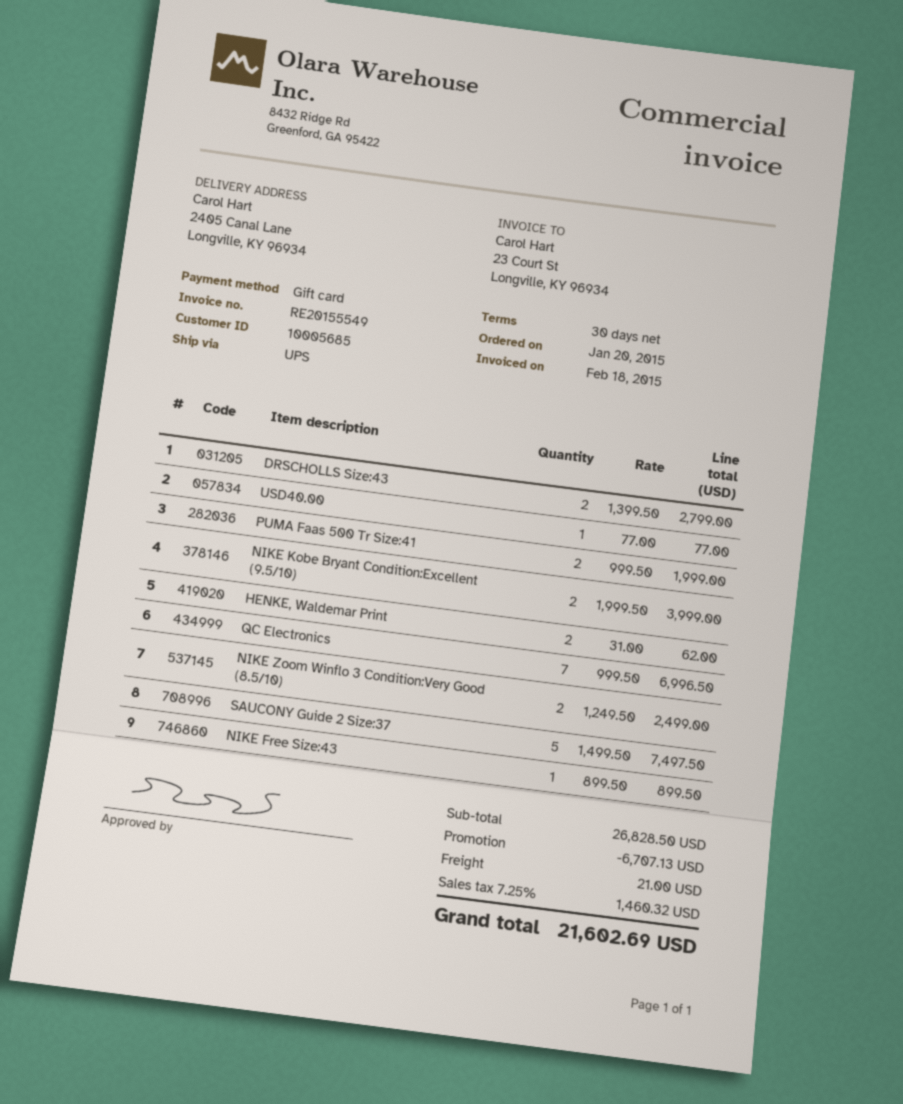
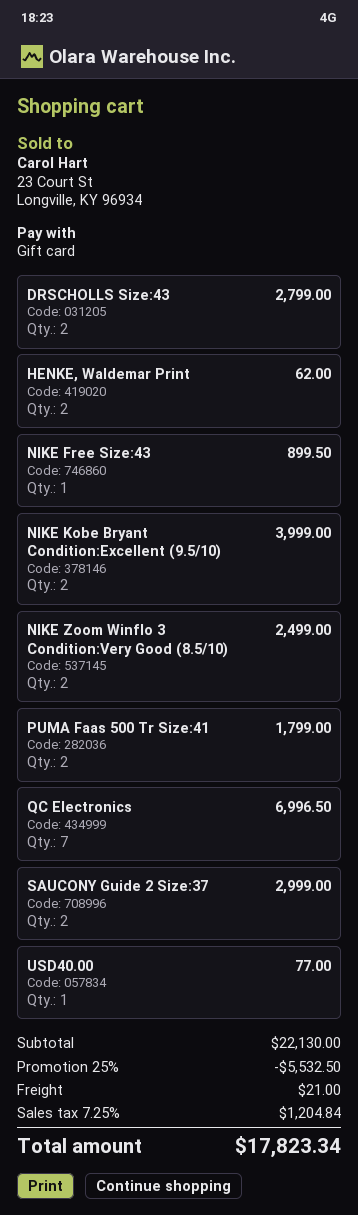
PUMA Faas 500 Tr Size:41: 2 for 1999.00 -> 2 for 1799.00
SAUCONY Guide 2 Size:37: 5 for 7497.50 -> 2 for 2999.00
subtotal: 26828.50 -> 22130.00
discount: 6707.13 -> 5532.50
tax: 7.25% = 1460.32 -> 7.25% = 1204.84
total: 21602.69 -> 17823.34

